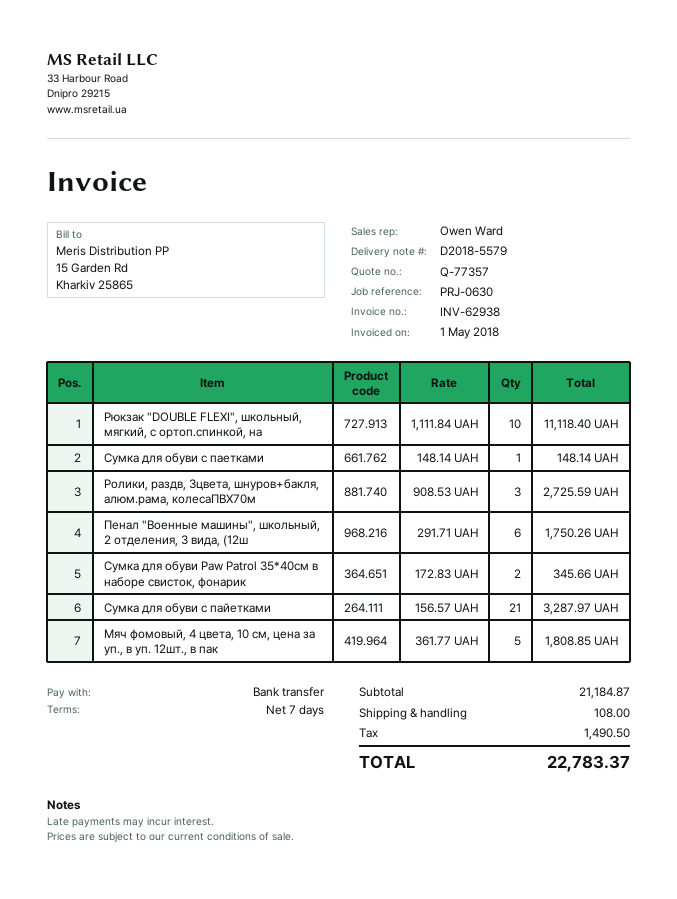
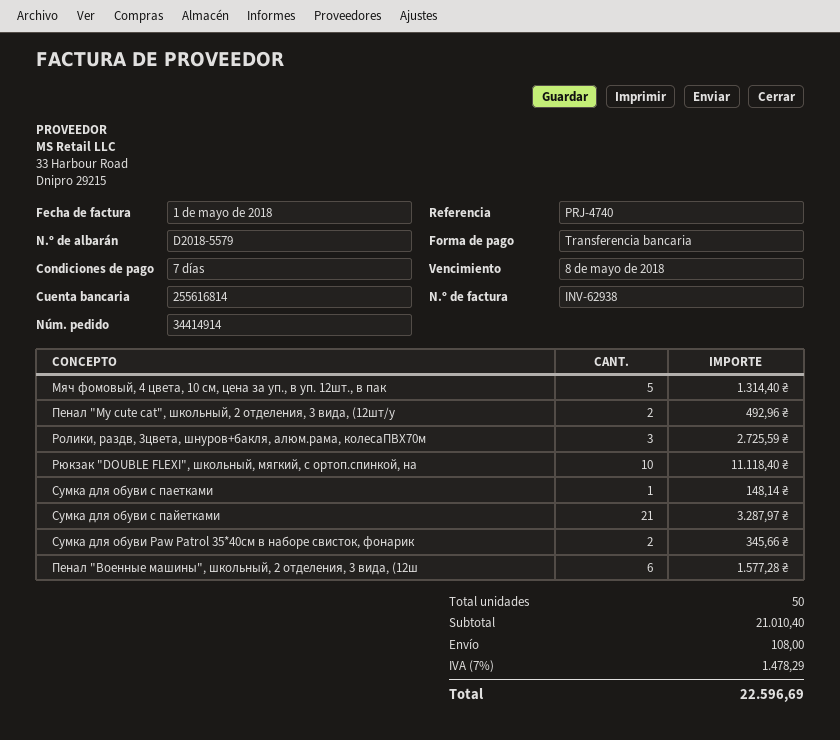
reference: PRJ-0630 -> PRJ-4740
Пенал "Военные машины", школьный, 2 отделения, 3 вида, (12ш: 6 for 1750.26 -> 6 for 1577.28
Мяч фомовый, 4 цвета, 10 см, цена за уп., в уп. 12шт., в пак: 5 for 1808.85 -> 5 for 1314.40
Пенал "My cute cat", школьный, 2 отделения, 3 вида, (12шт/у: none -> 2 for 492.96
subtotal: 21184.87 -> 21010.40
tax: 1490.50 -> 1478.29
total: 22783.37 -> 22596.69

